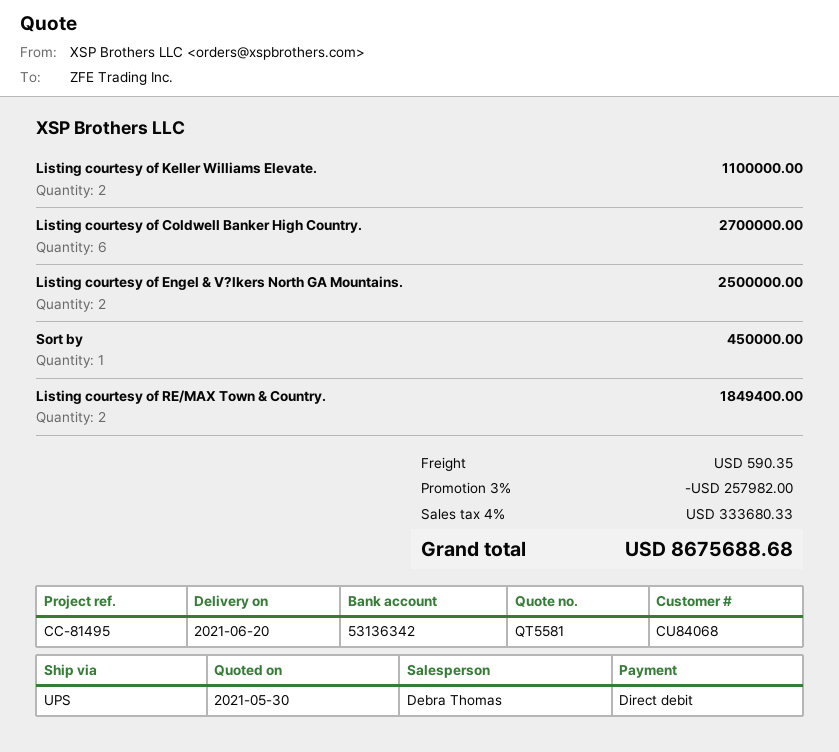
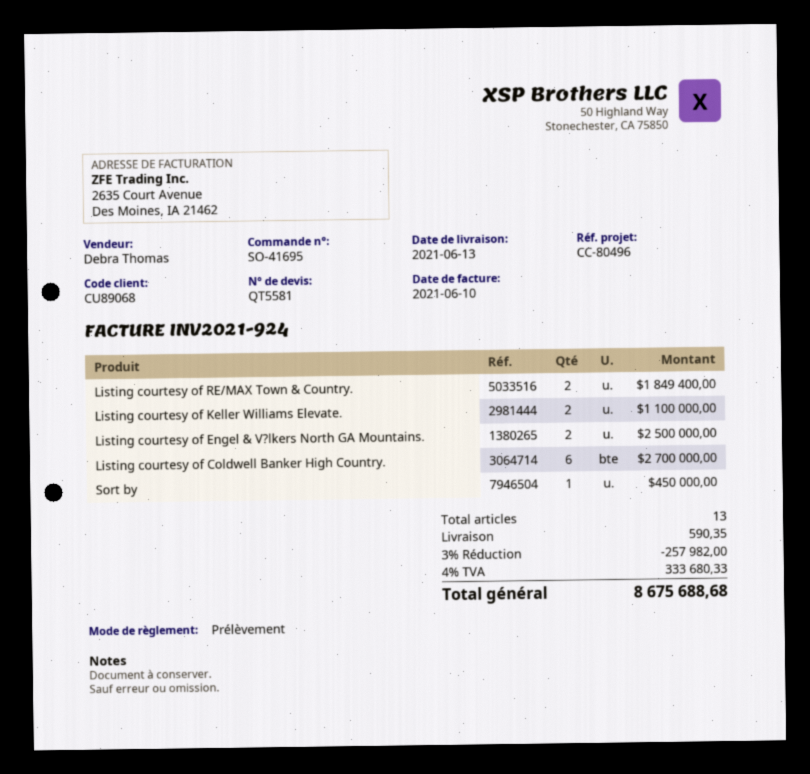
delivery date: 2021-06-20 -> 2021-06-13
customer number: CU84068 -> CU89068
reference: CC-81495 -> CC-80496

